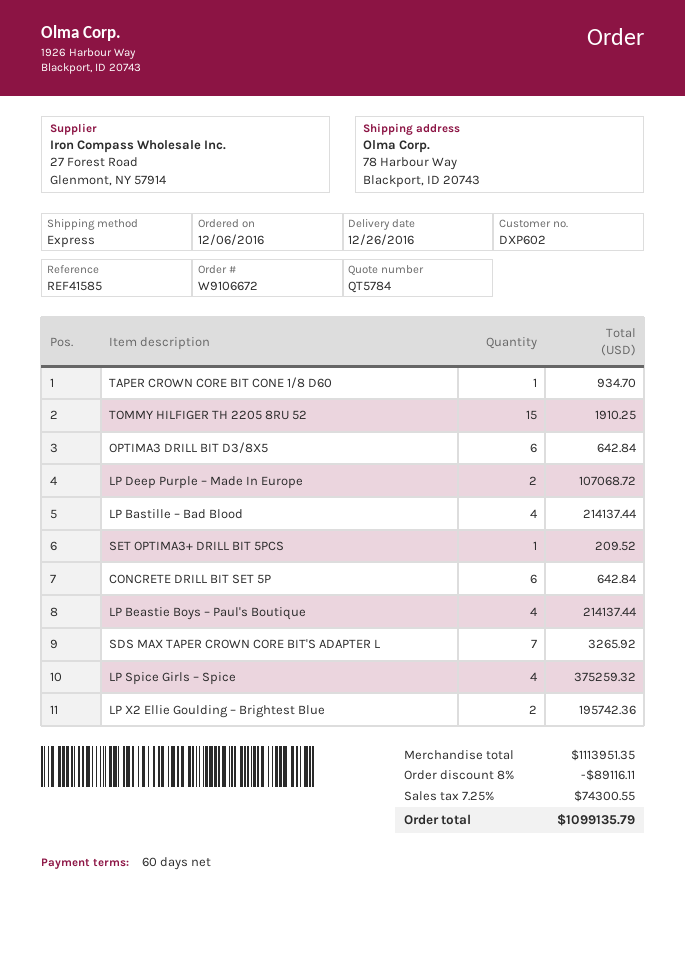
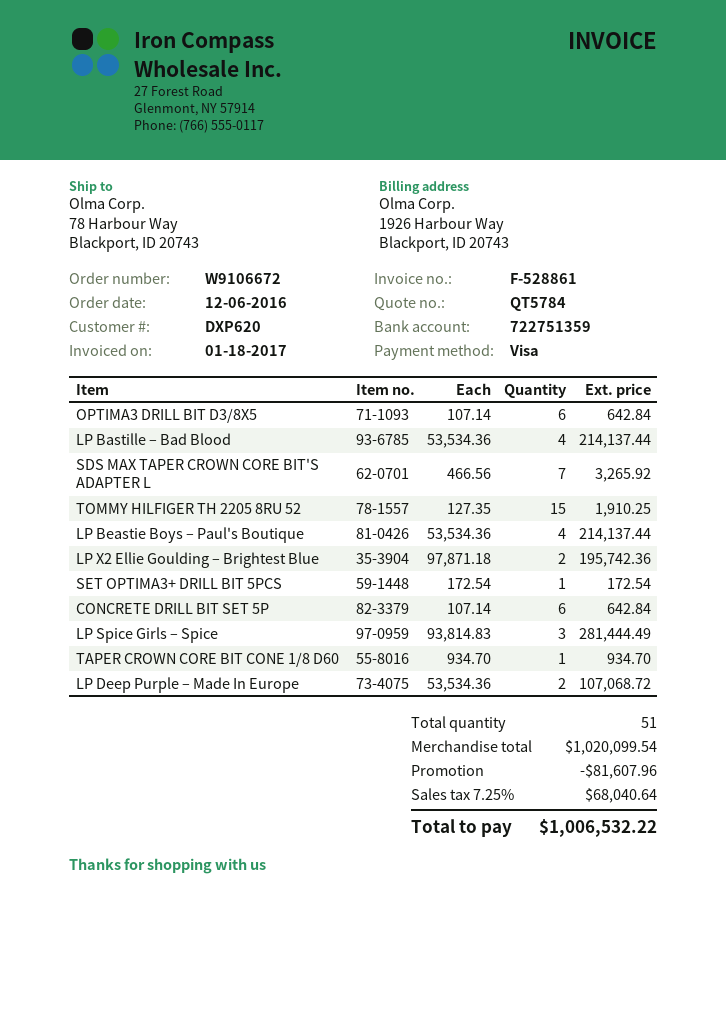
customer number: DXP602 -> DXP620
SET OPTIMA3+ DRILL BIT 5PCS: 1 for 209.52 -> 1 for 172.54
LP Spice Girls – Spice: 4 for 375259.32 -> 3 for 281444.49
subtotal: 1113951.35 -> 1020099.54
discount: 89116.11 -> 81607.96
tax: 7.25% = 74300.55 -> 7.25% = 68040.64
total: 1099135.79 -> 1006532.22

